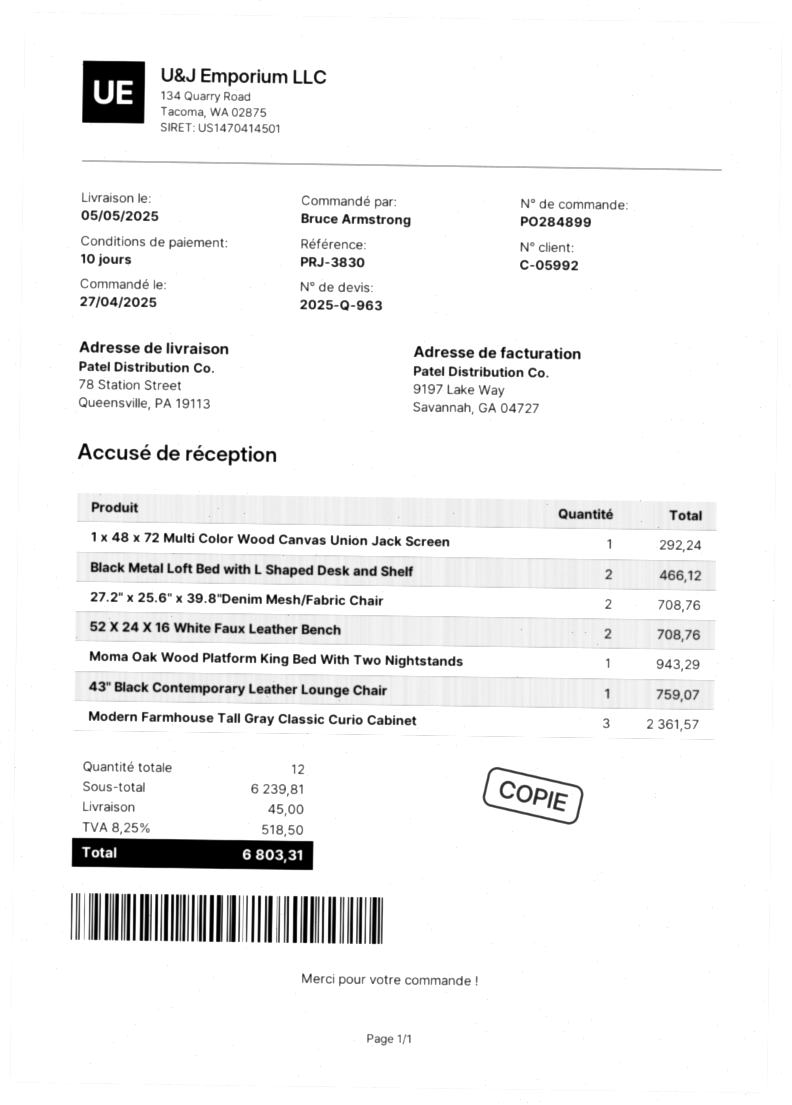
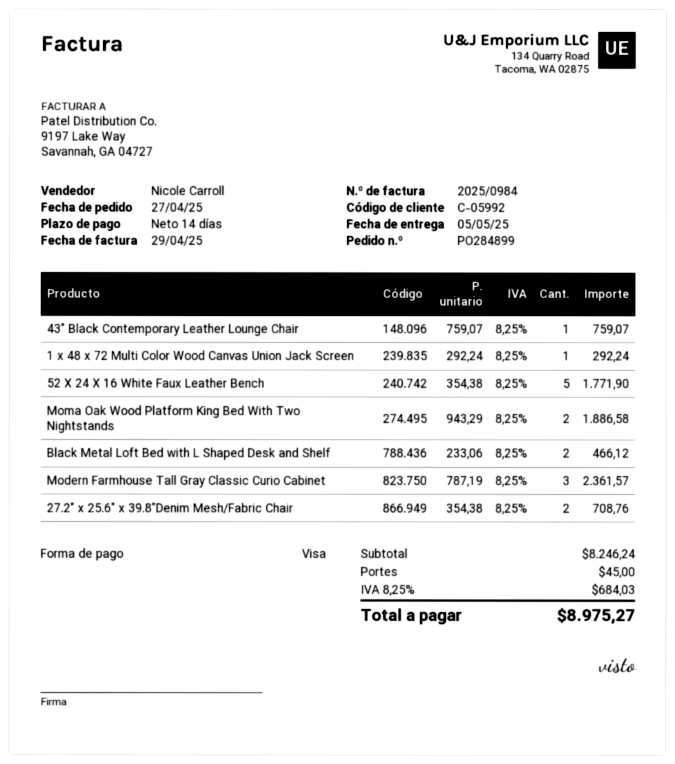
payment terms: 10 days -> 14 days
52 X 24 X 16 White Faux Leather Bench: 2 for 708.76 -> 5 for 1771.90
Moma Oak Wood Platform King Bed With Two Nightstands: 1 for 943.29 -> 2 for 1886.58
subtotal: 6239.81 -> 8246.24
tax: 8.25% = 518.50 -> 8.25% = 684.03
total: 6803.31 -> 8975.27

